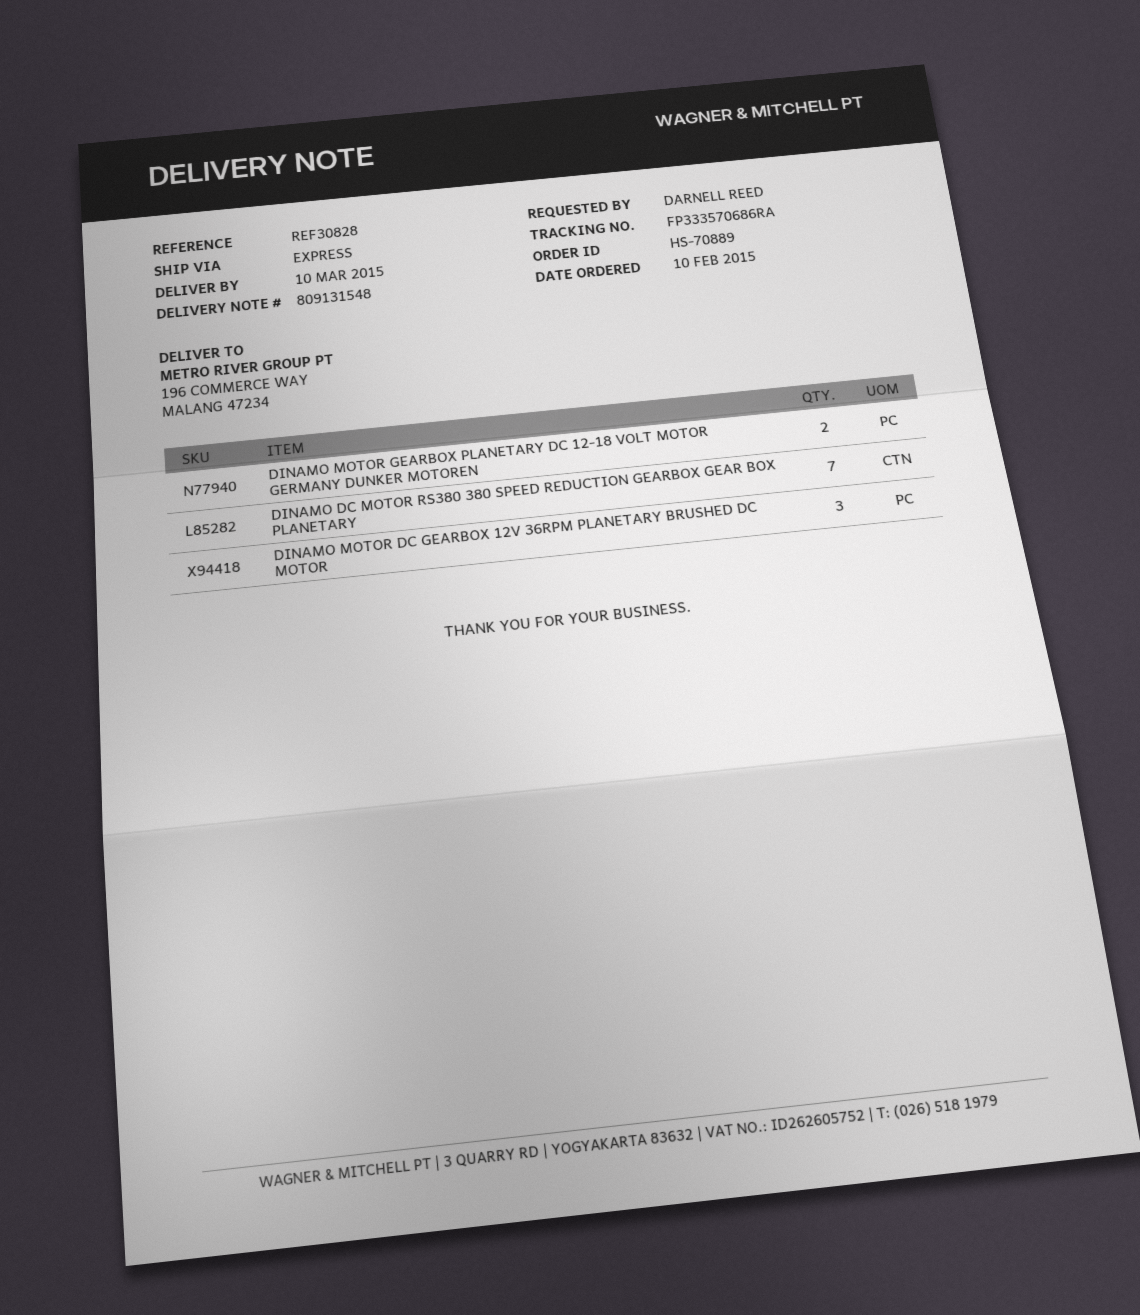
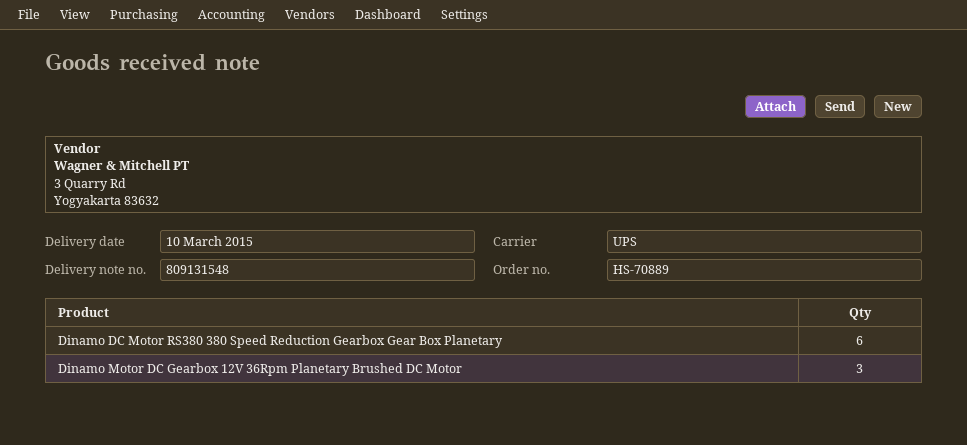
shipping method: express -> UPS
DINAMO MOTOR GEARBOX PLANETARY DC 12-18 VOLT MOTOR GERMANY DUNKER MOTOREN: 2 -> none
DINAMO DC MOTOR RS380 380 SPEED REDUCTION GEARBOX GEAR BOX PLANETARY: 7 -> 6

